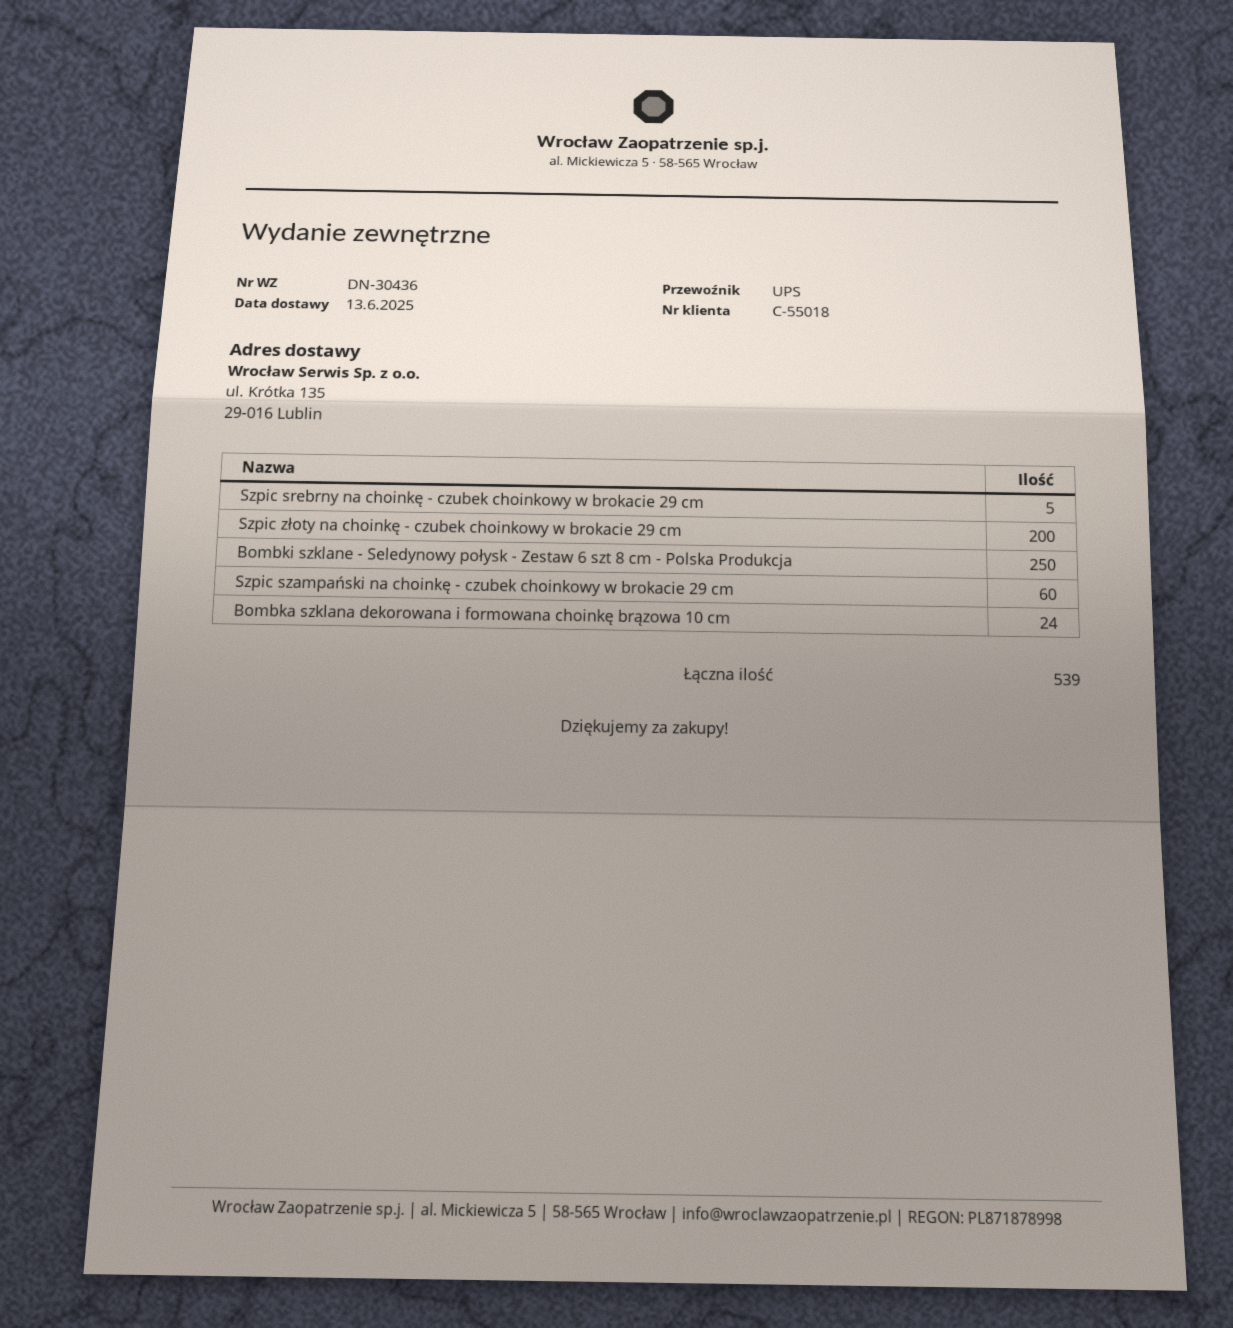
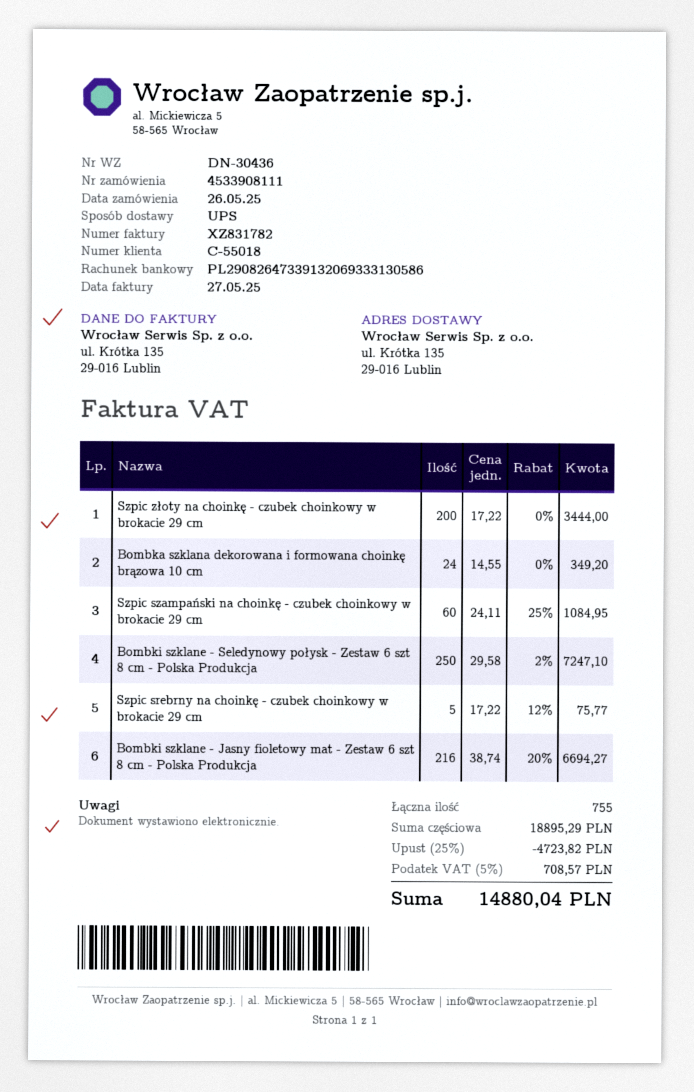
Bombki szklane - Jasny fioletowy mat - Zestaw 6 szt 8 cm - Polska Produkcja: none -> 216
total quantity: 539 -> 755

